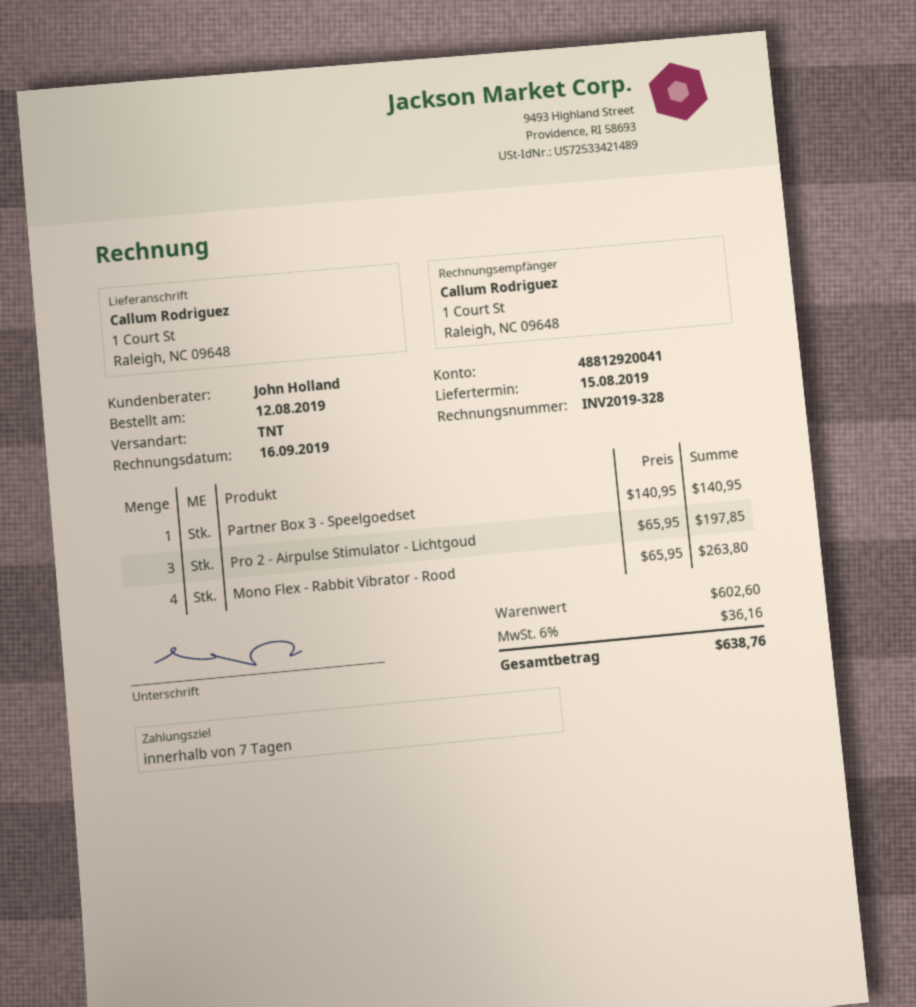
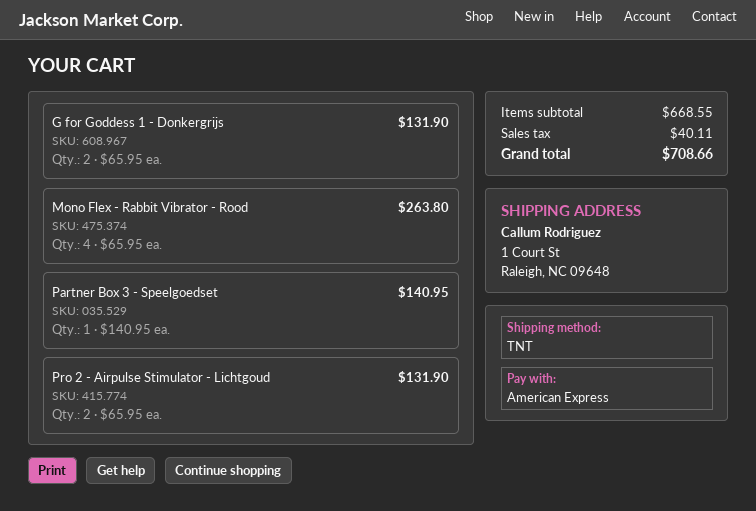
Pro 2 - Airpulse Stimulator - Lichtgoud: 3 x 65.95 = 197.85 -> 2 x 65.95 = 131.90
G for Goddess 1 - Donkergrijs: none -> 2 x 65.95 = 131.90
subtotal: 602.60 -> 668.55
tax: 36.16 -> 40.11
total: 638.76 -> 708.66

